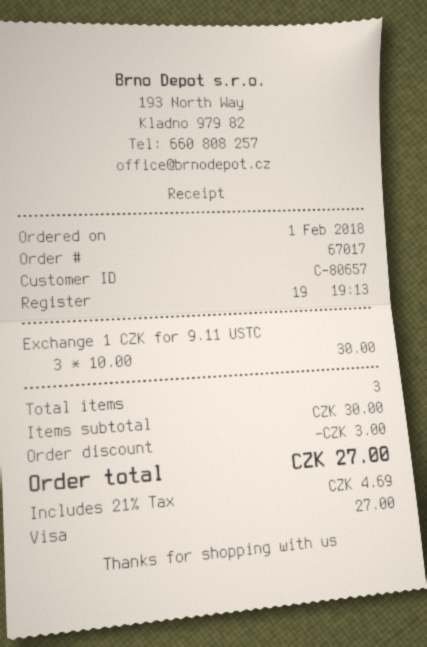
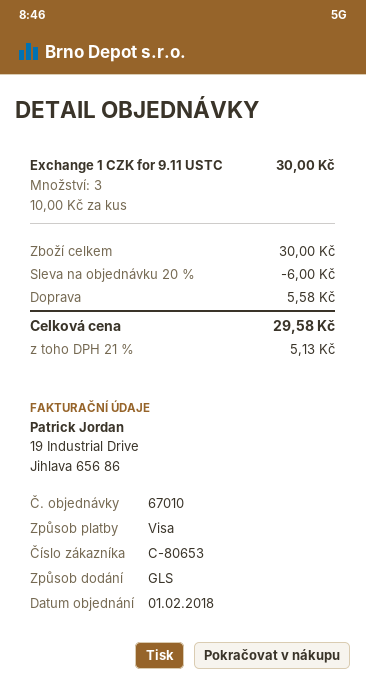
order number: 67017 -> 67010
customer number: C-80657 -> C-80653
discount: 3.00 -> 6.00
shipping: none -> 5.58
tax: 21% = 4.69 -> 21% = 5.13
total: 27.00 -> 29.58

